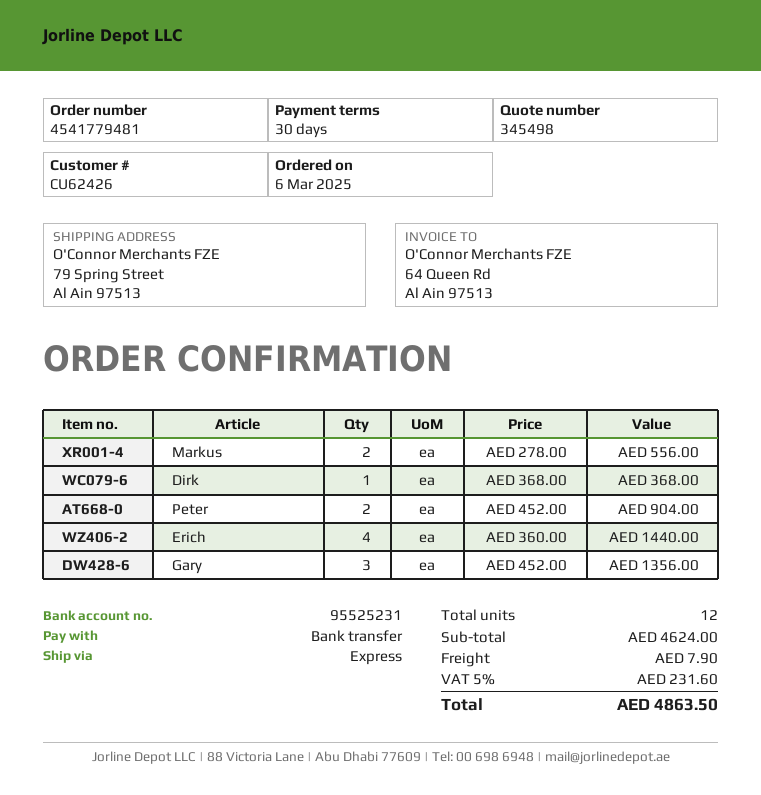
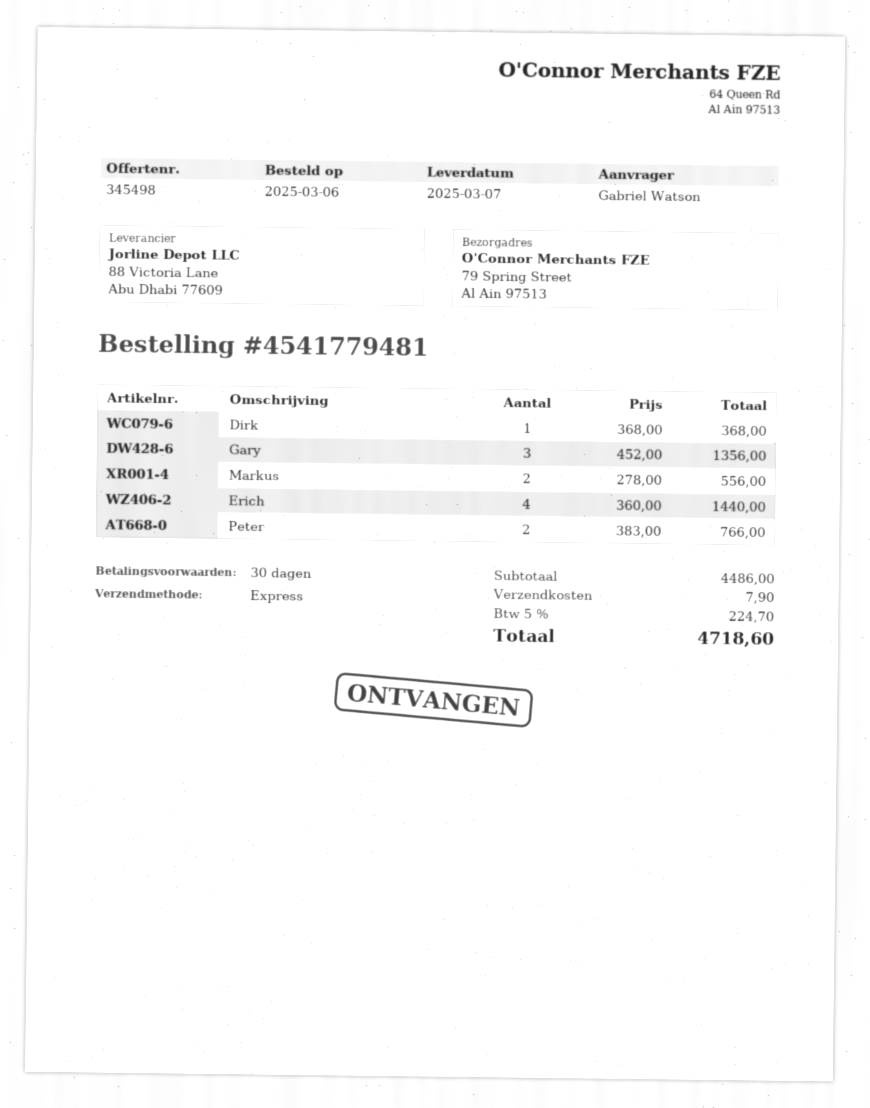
Peter: 2 x 452.00 = 904.00 -> 2 x 383.00 = 766.00
subtotal: 4624.00 -> 4486.00
tax: 5% = 231.60 -> 5% = 224.70
total: 4863.50 -> 4718.60

